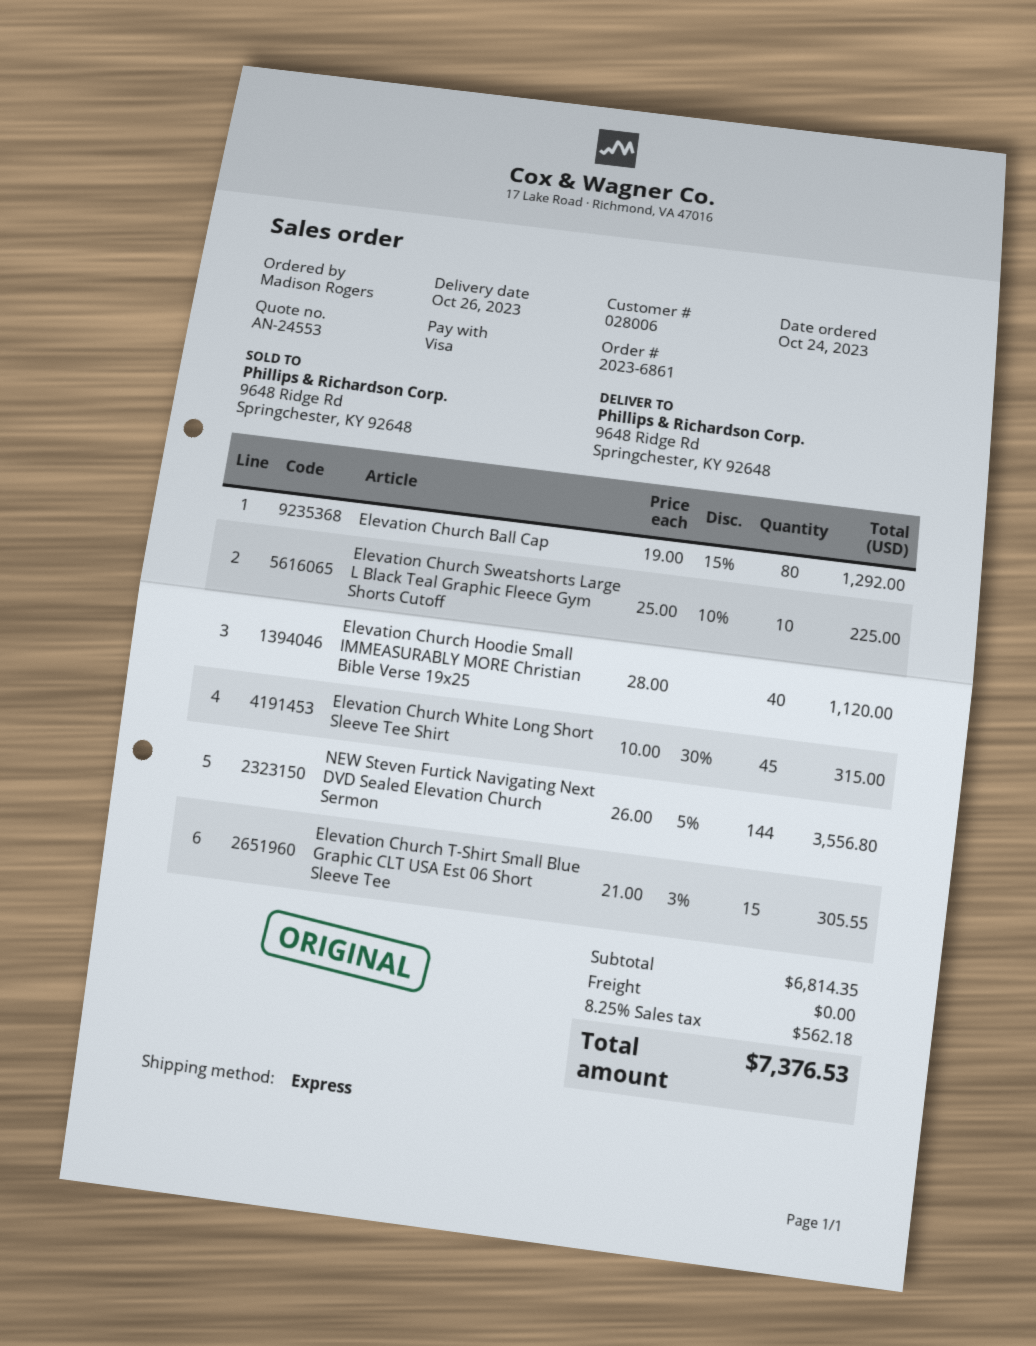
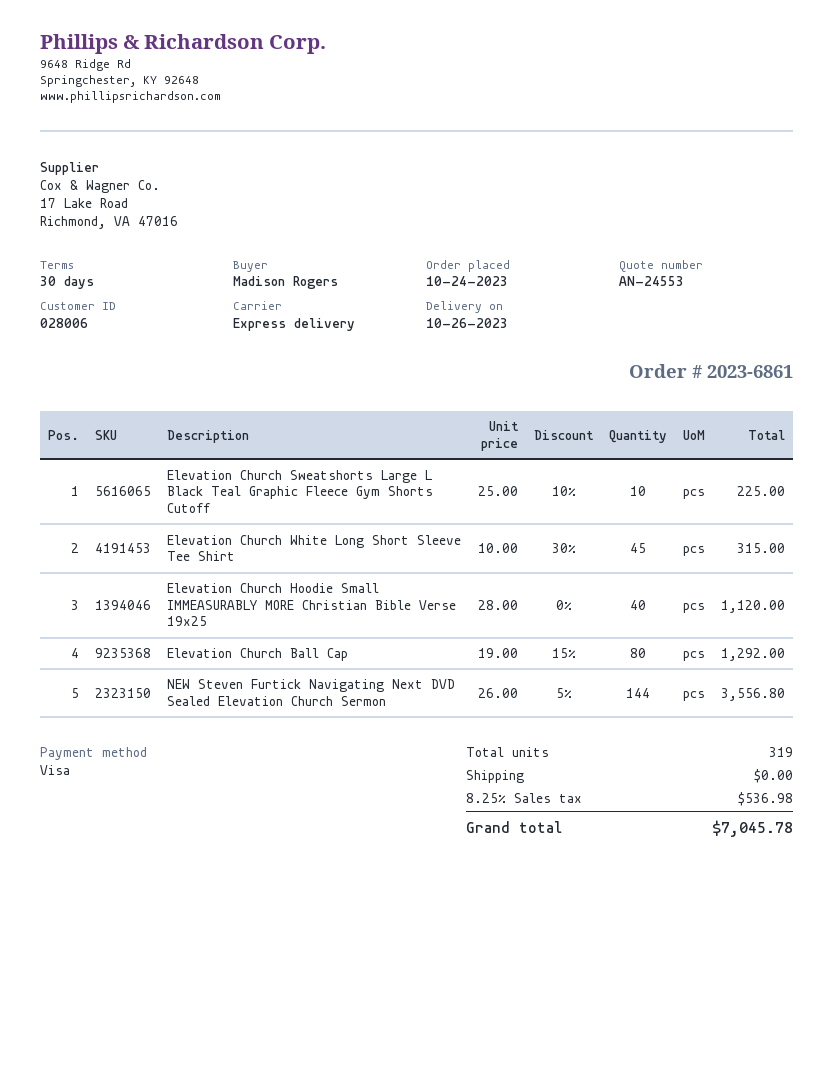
Elevation Church T-Shirt Small Blue Graphic CLT USA Est 06 Short Sleeve Tee: 15 x 21.00 - 3% = 305.55 -> none
tax: 8.25% = 562.18 -> 8.25% = 536.98
total: 7376.53 -> 7045.78

